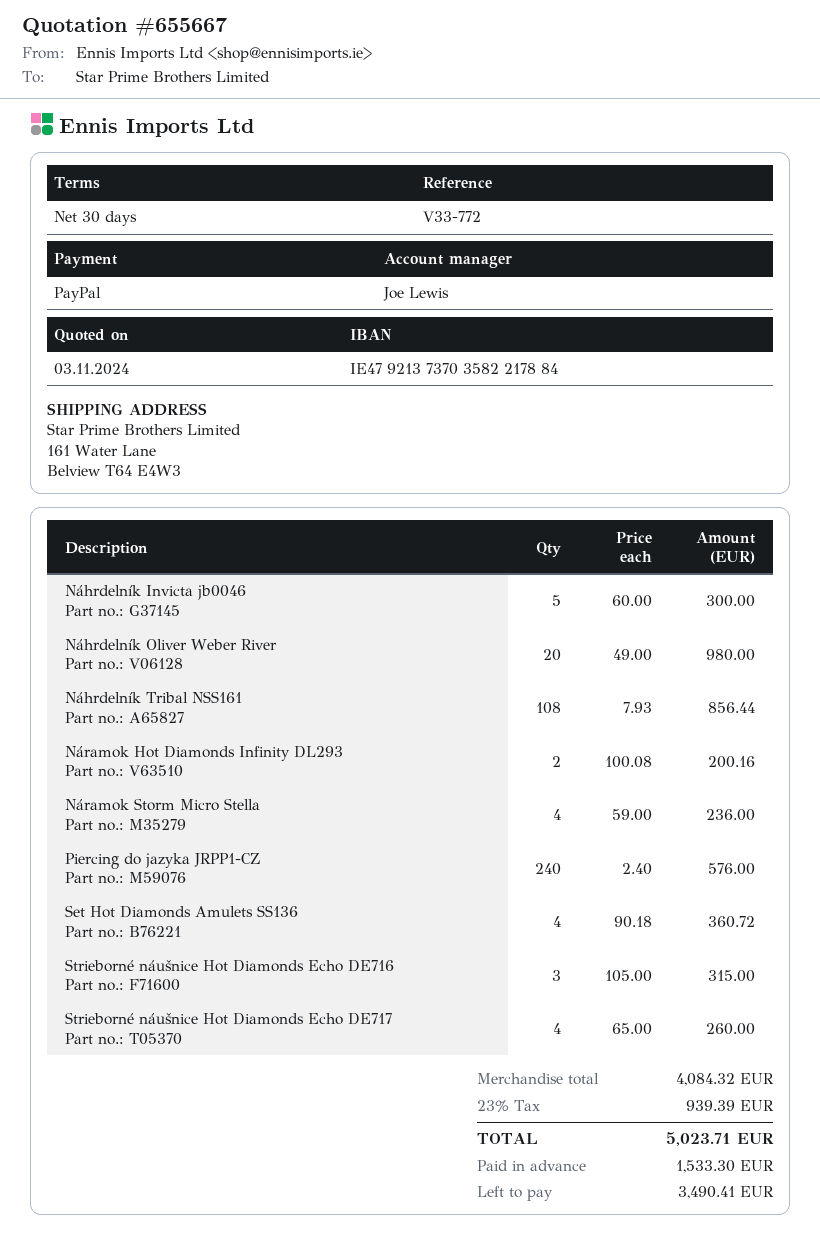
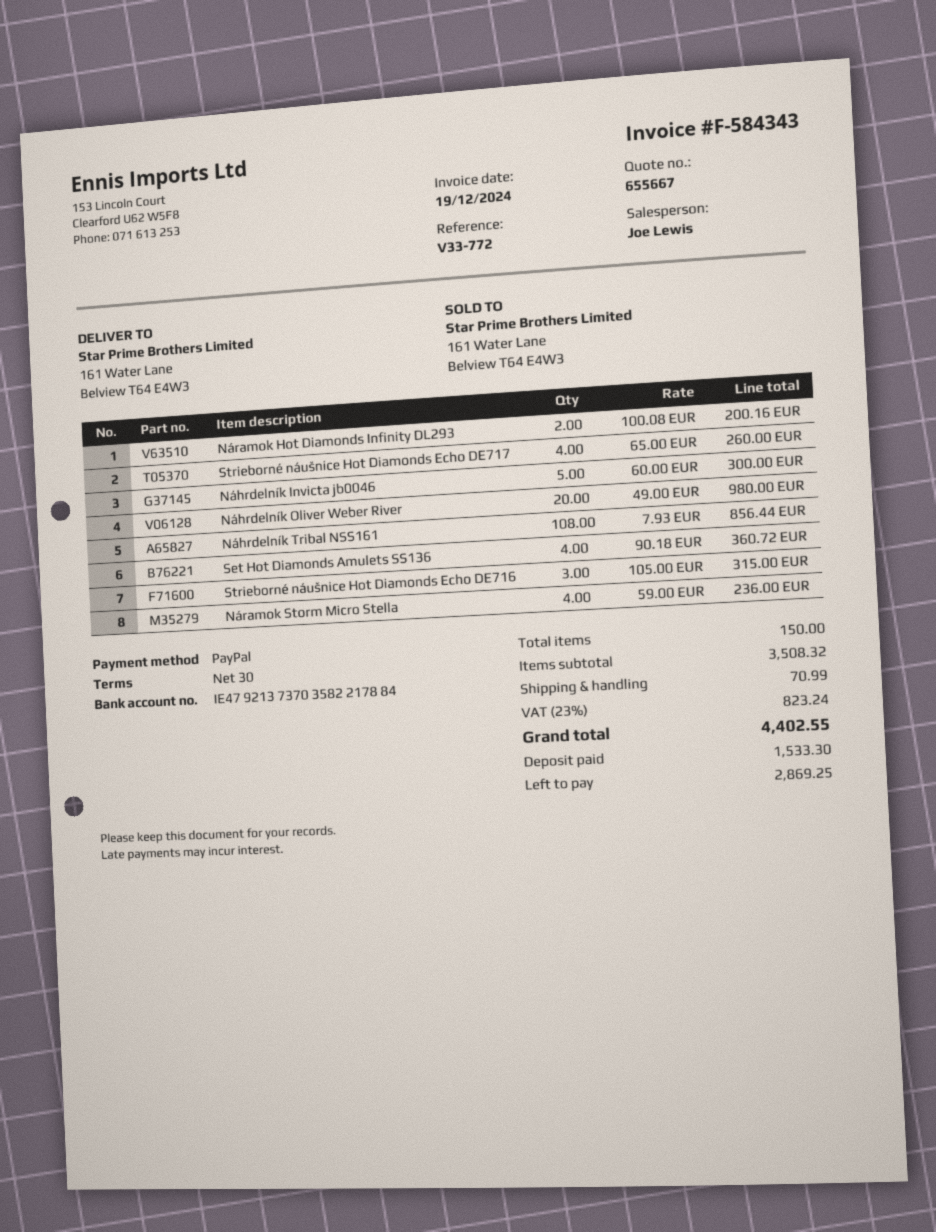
Piercing do jazyka JRPP1-CZ: 240 x 2.40 = 576.00 -> none
subtotal: 4084.32 -> 3508.32
shipping: none -> 70.99
tax: 23% = 939.39 -> 23% = 823.24
total: 5023.71 -> 4402.55
balance: 3490.41 -> 2869.25

